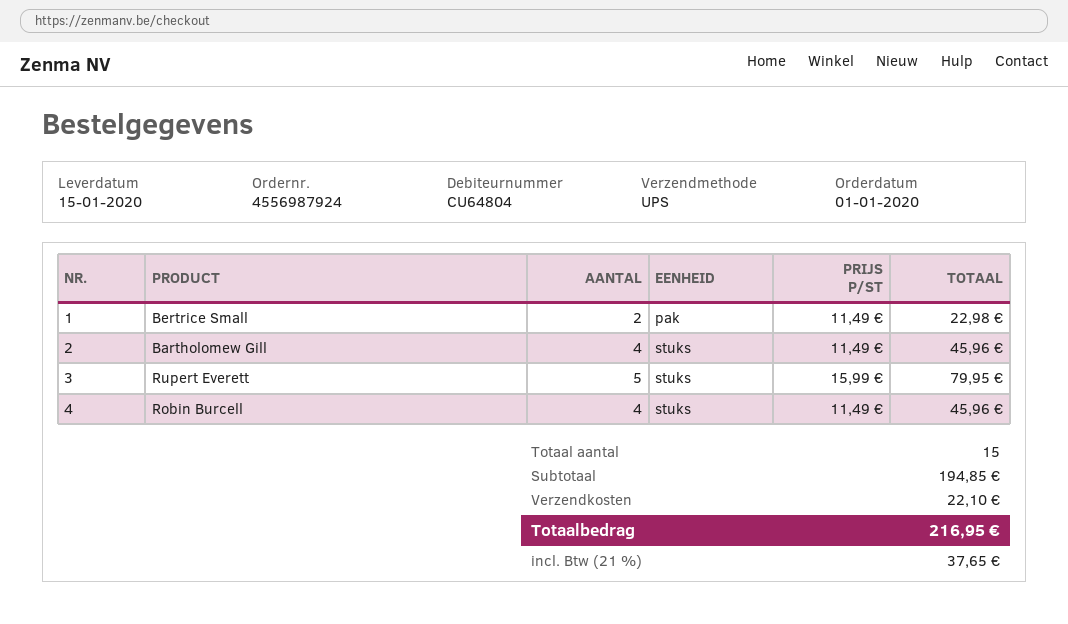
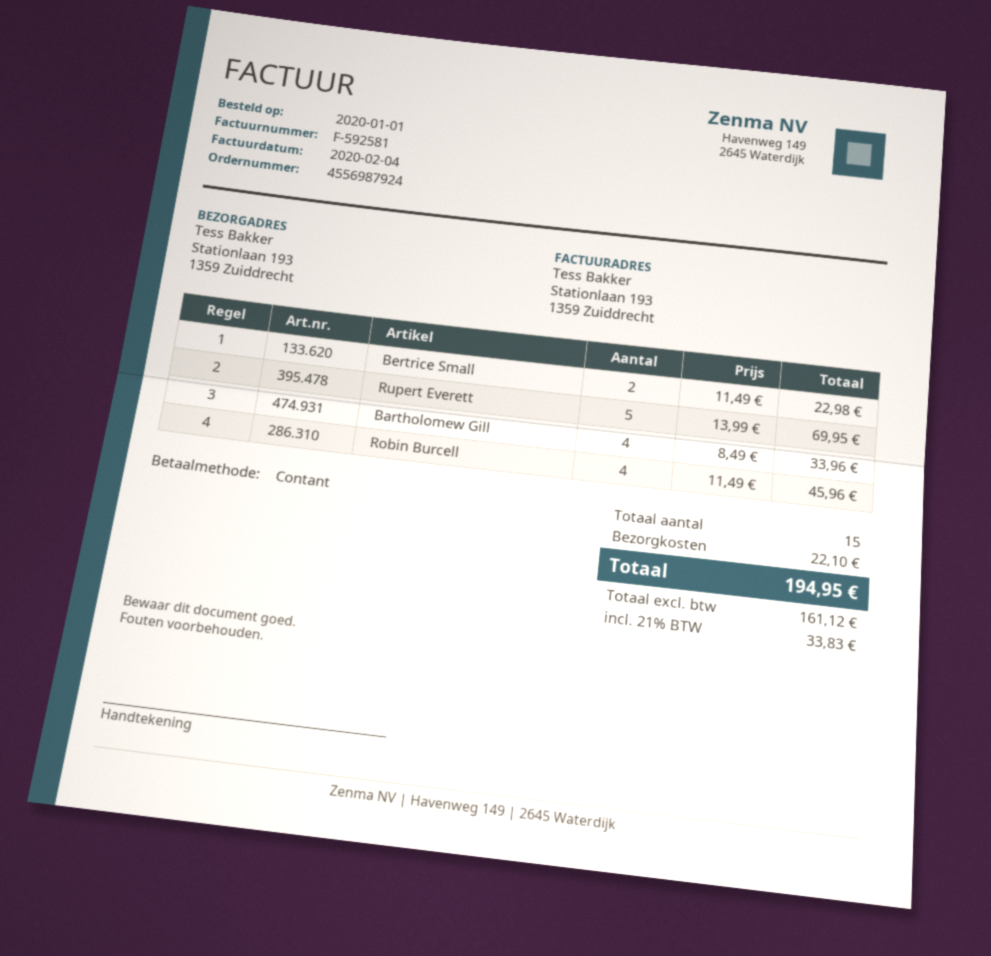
Bartholomew Gill: 4 x 11.49 = 45.96 -> 4 x 8.49 = 33.96
Rupert Everett: 5 x 15.99 = 79.95 -> 5 x 13.99 = 69.95
tax: 21% = 37.65 -> 21% = 33.83
total: 216.95 -> 194.95

